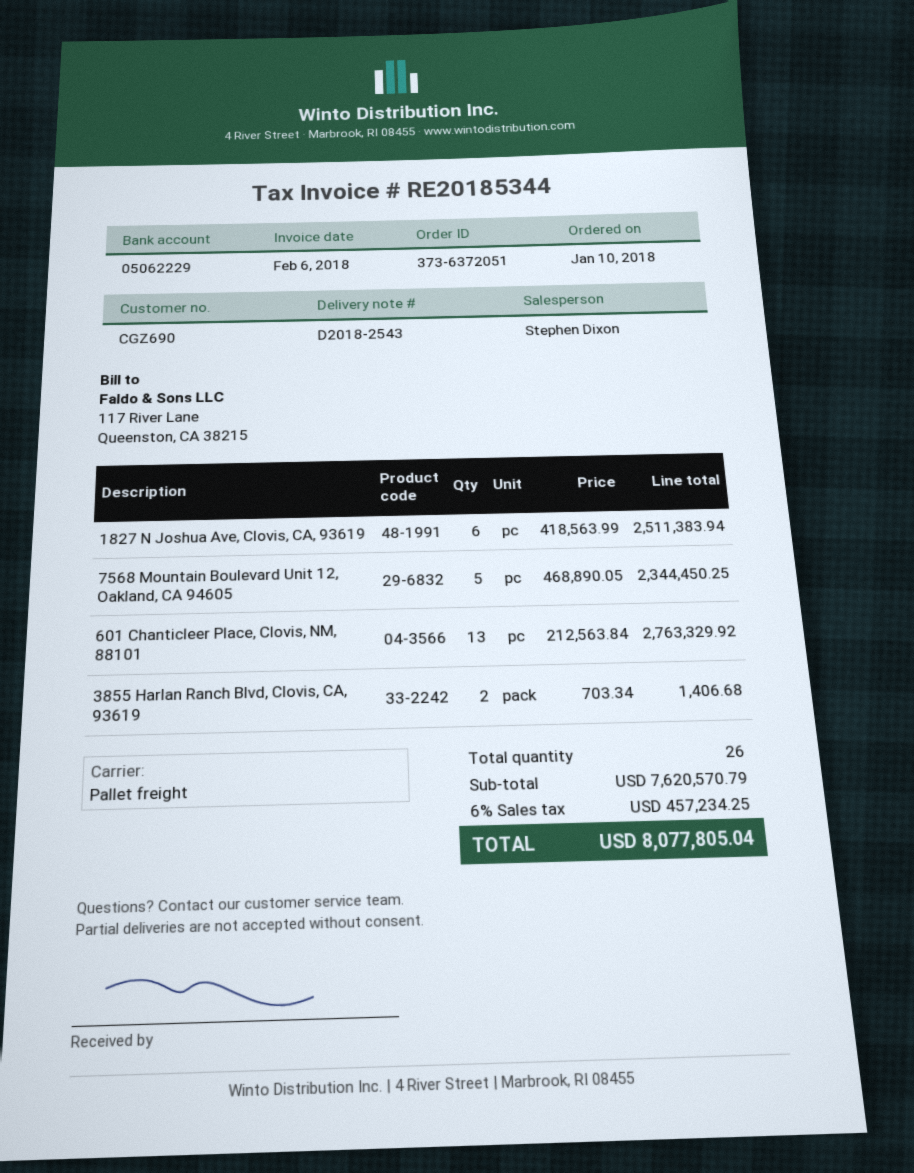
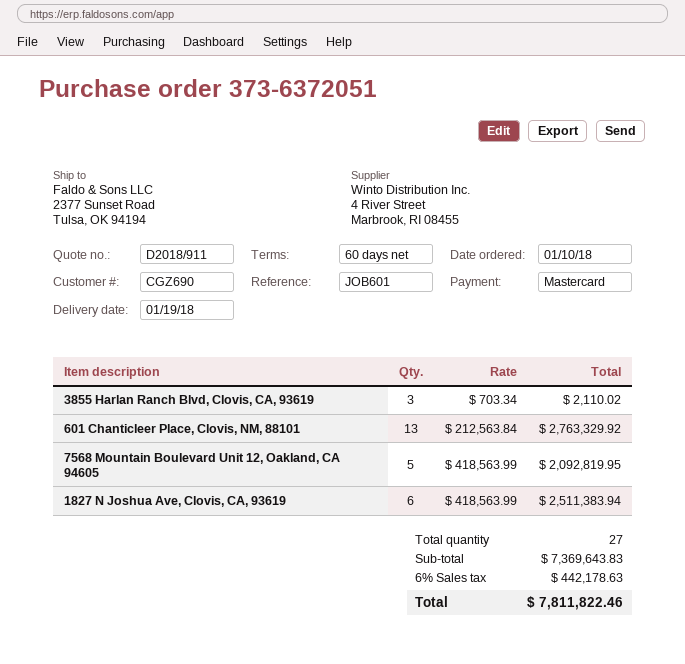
7568 Mountain Boulevard Unit 12, Oakland, CA 94605: 5 x 468890.05 = 2344450.25 -> 5 x 418563.99 = 2092819.95
3855 Harlan Ranch Blvd, Clovis, CA, 93619: 2 x 703.34 = 1406.68 -> 3 x 703.34 = 2110.02
total quantity: 26 -> 27
subtotal: 7620570.79 -> 7369643.83
tax: 6% = 457234.25 -> 6% = 442178.63
total: 8077805.04 -> 7811822.46

